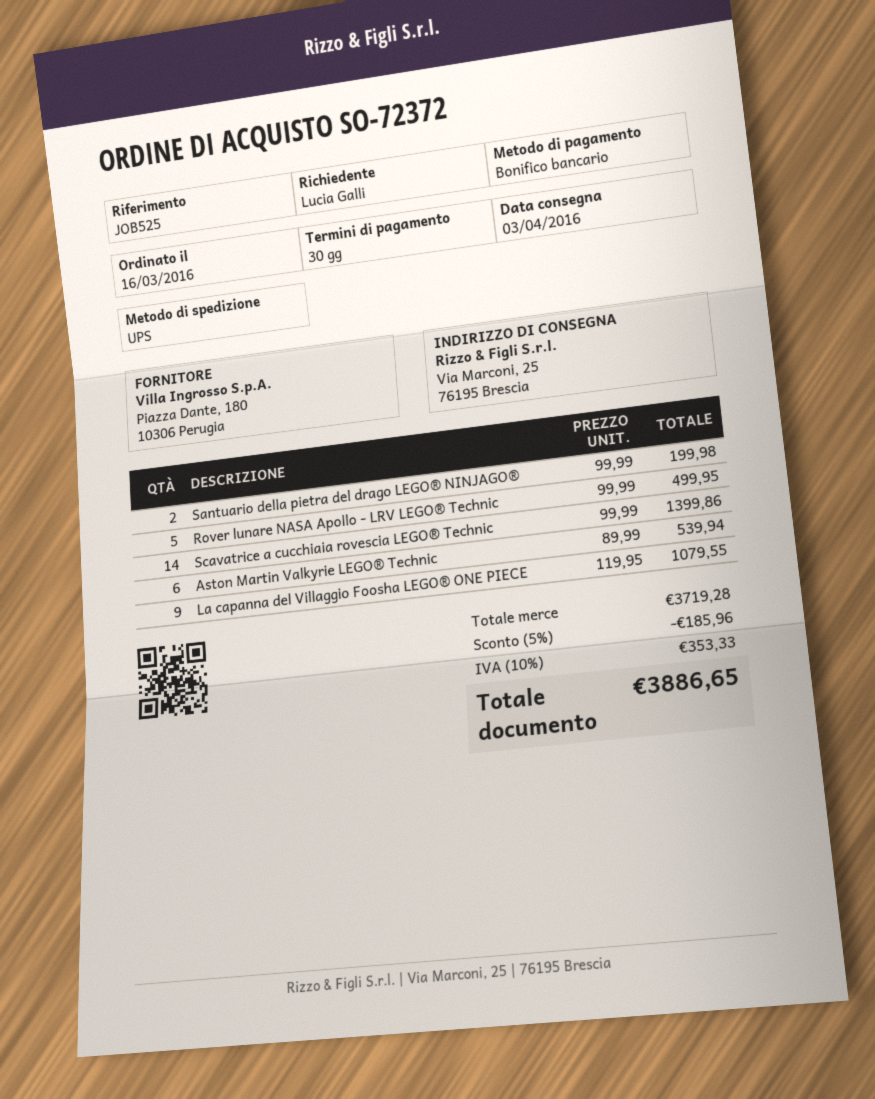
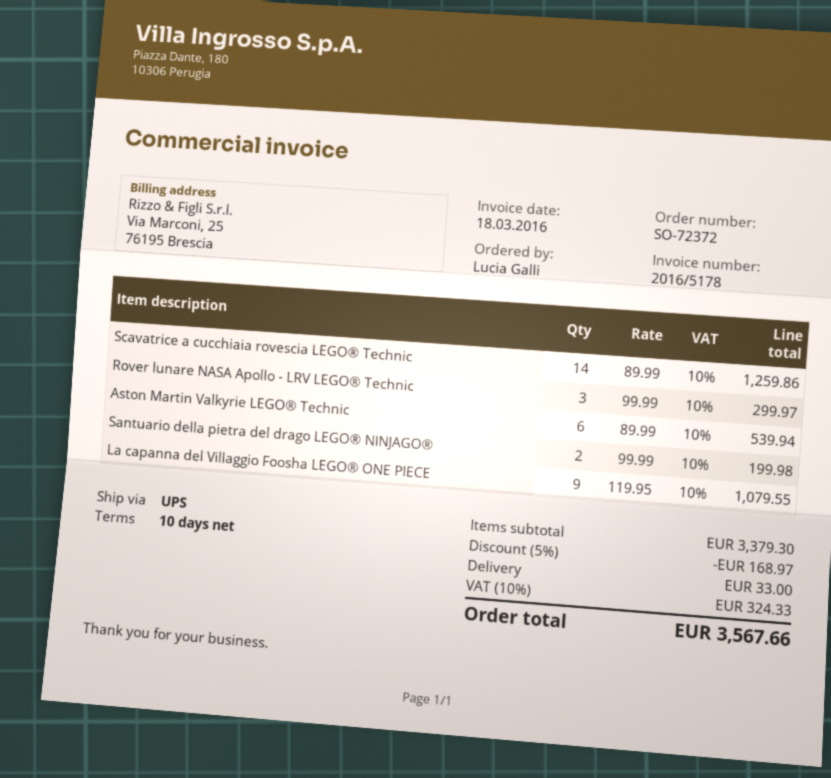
payment terms: 30 days -> 10 days
Rover lunare NASA Apollo - LRV LEGO® Technic: 5 x 99.99 = 499.95 -> 3 x 99.99 = 299.97
Scavatrice a cucchiaia rovescia LEGO® Technic: 14 x 99.99 = 1399.86 -> 14 x 89.99 = 1259.86
subtotal: 3719.28 -> 3379.30
discount: 5% = 185.96 -> 5% = 168.97
shipping: none -> 33.00
tax: 10% = 353.33 -> 10% = 324.33
total: 3886.65 -> 3567.66

